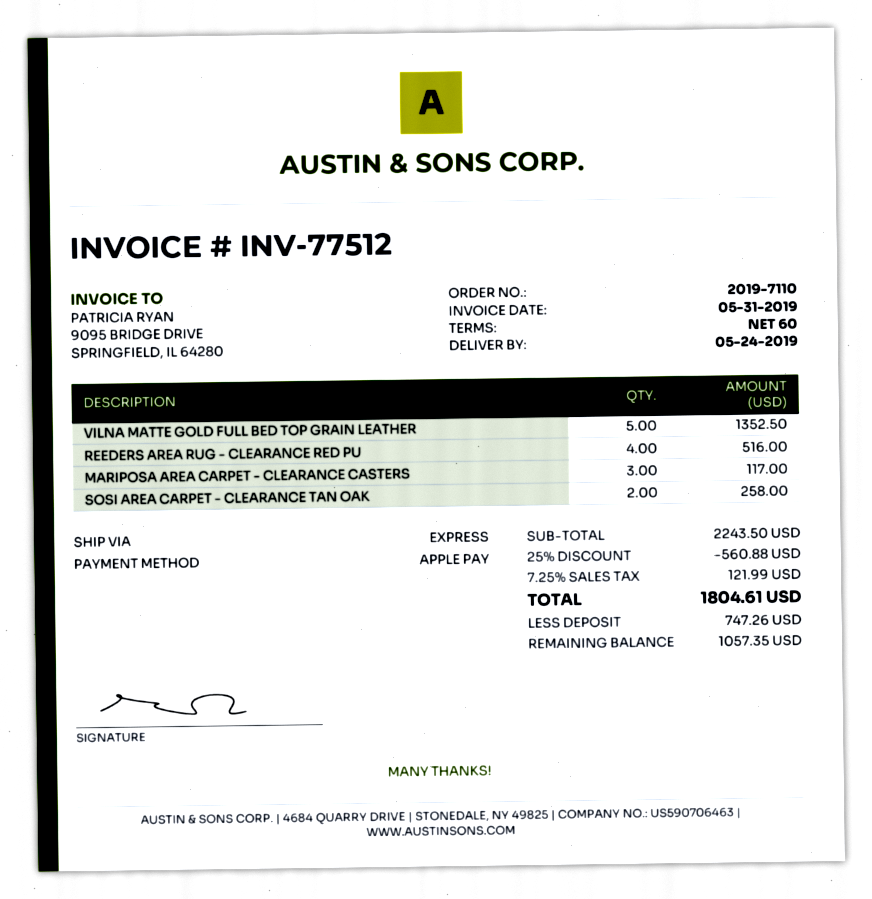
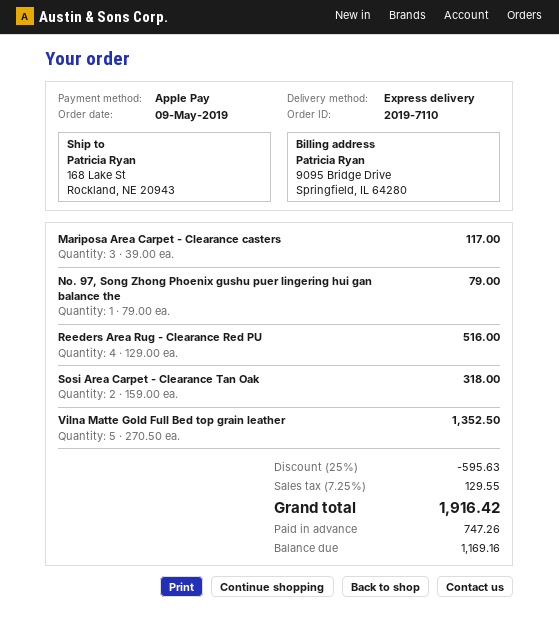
SOSI AREA CARPET - CLEARANCE TAN OAK: 2 for 258.00 -> 2 for 318.00
No. 97, Song Zhong Phoenix gushu puer lingering hui gan balance the: none -> 1 for 79.00
discount: 25% = 560.88 -> 25% = 595.63
tax: 7.25% = 121.99 -> 7.25% = 129.55
total: 1804.61 -> 1916.42
balance: 1057.35 -> 1169.16

